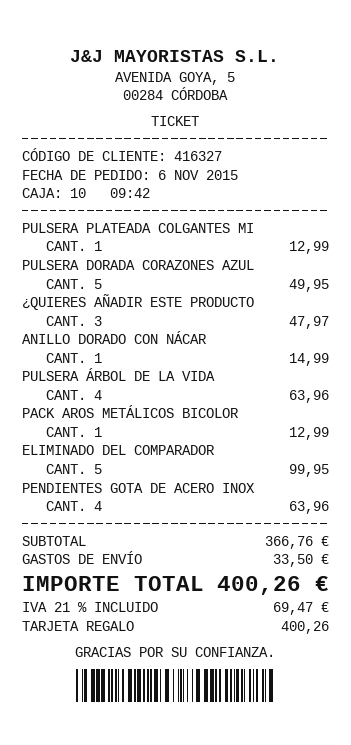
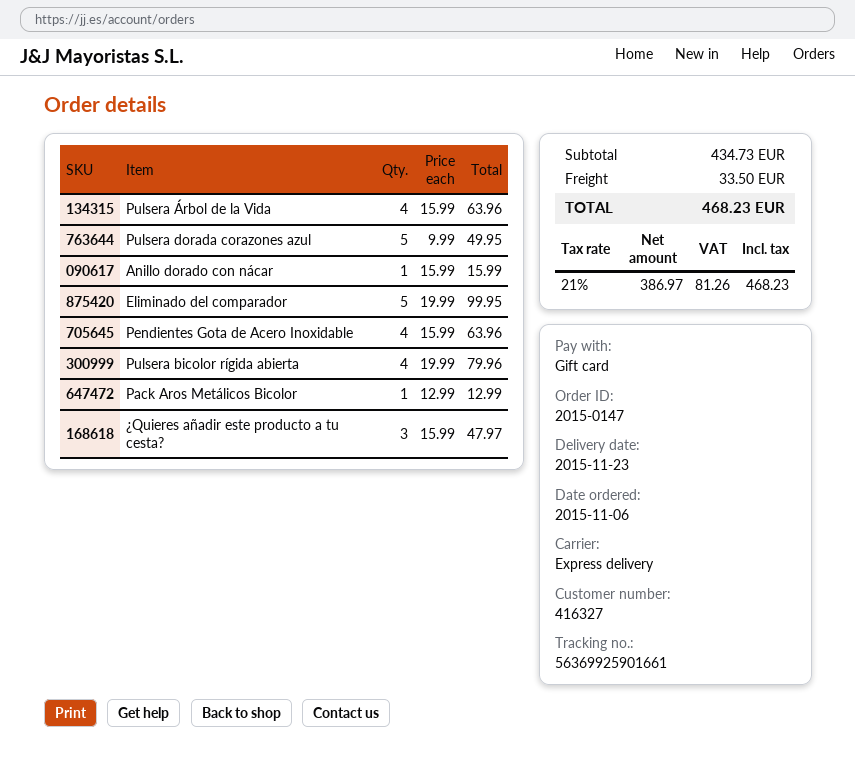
PULSERA PLATEADA COLGANTES MI: 1 for 12.99 -> none
ANILLO DORADO CON NÁCAR: 1 for 14.99 -> 1 for 15.99
Pulsera bicolor rígida abierta: none -> 4 for 79.96
subtotal: 366.76 -> 434.73
tax: 21% = 69.47 -> 21% = 81.26
total: 400.26 -> 468.23

